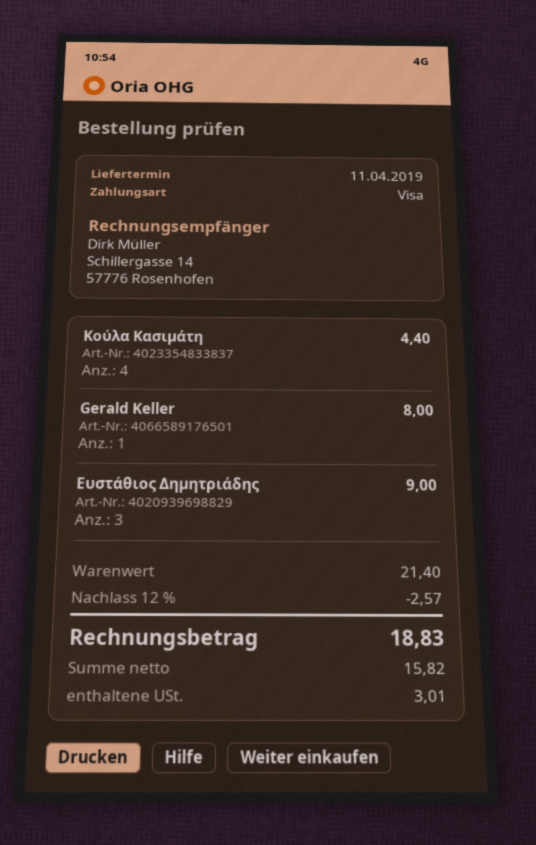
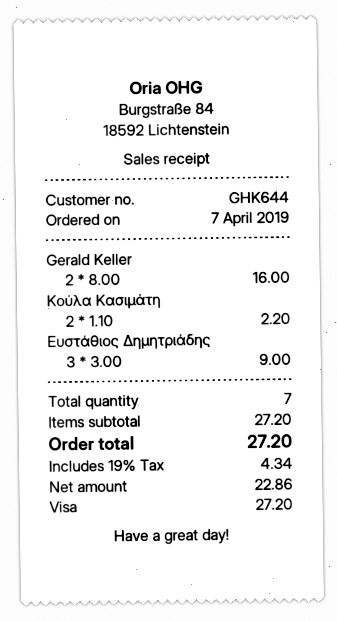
Κούλα Κασιμάτη: 4 for 4.40 -> 2 for 2.20
Gerald Keller: 1 for 8.00 -> 2 for 16.00
subtotal: 21.40 -> 27.20
discount: 12% = 2.57 -> none
net: 15.82 -> 22.86
tax: 3.01 -> 4.34
total: 18.83 -> 27.20

